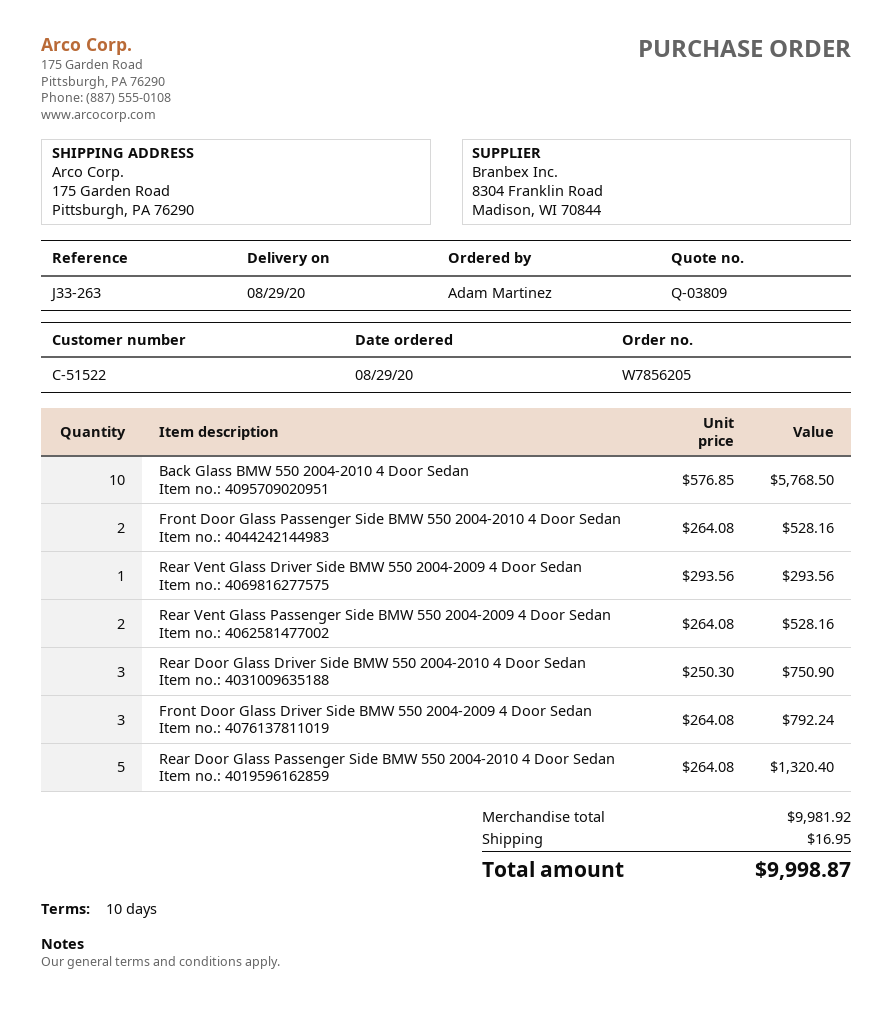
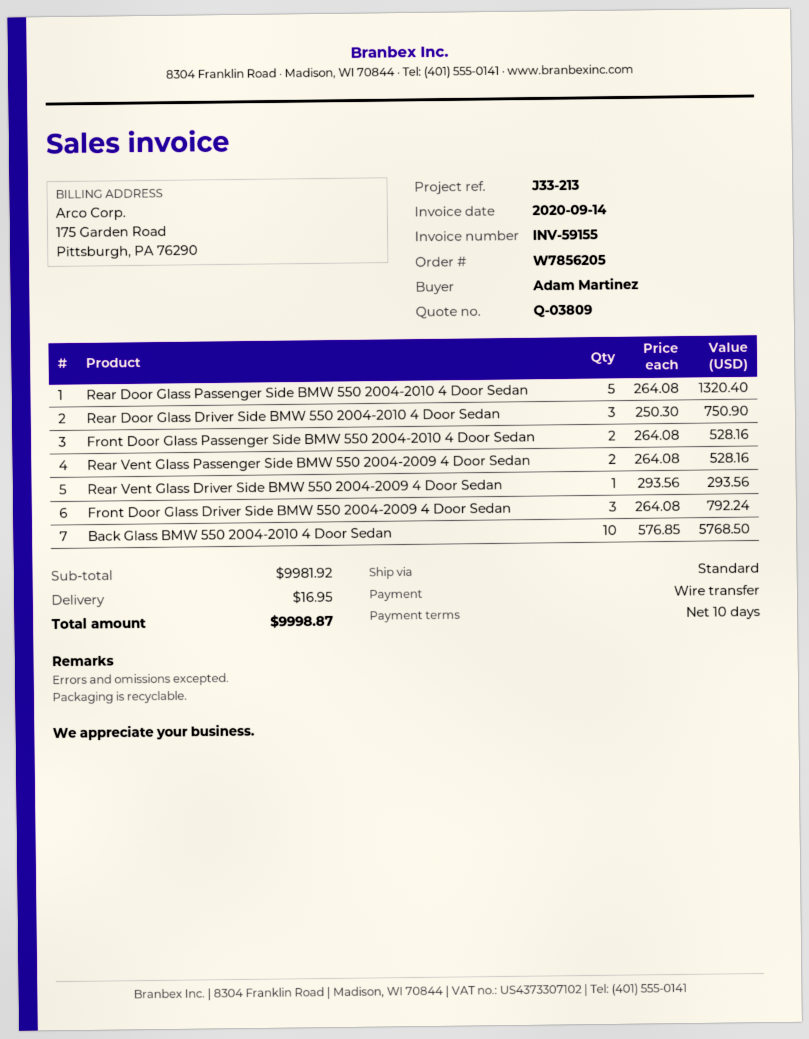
reference: J33-263 -> J33-213

